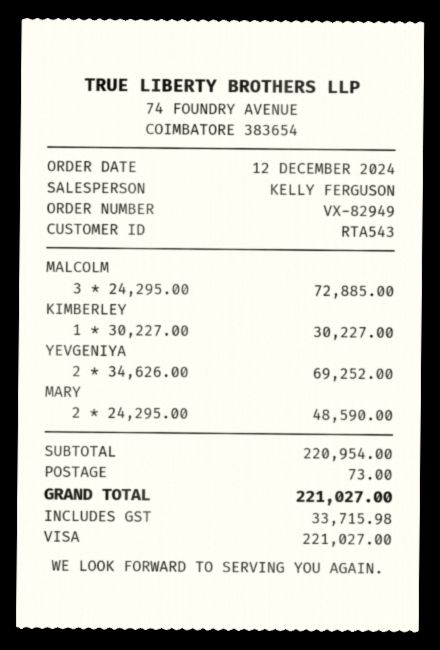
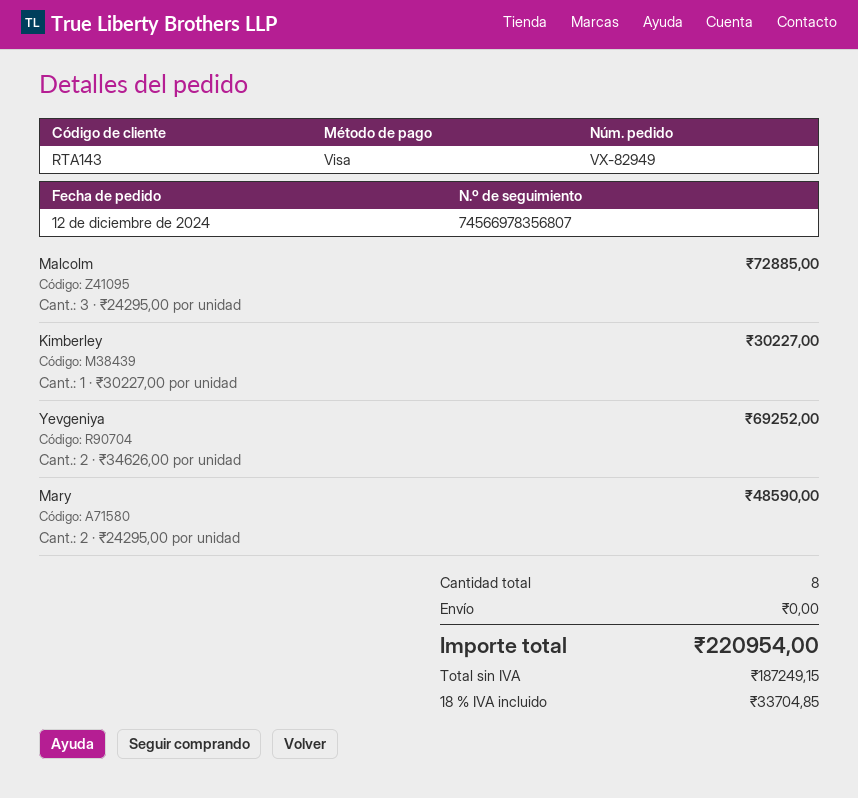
customer number: RTA543 -> RTA143
shipping: 73.00 -> 0.00
tax: 33715.98 -> 33704.85
total: 221027.00 -> 220954.00

